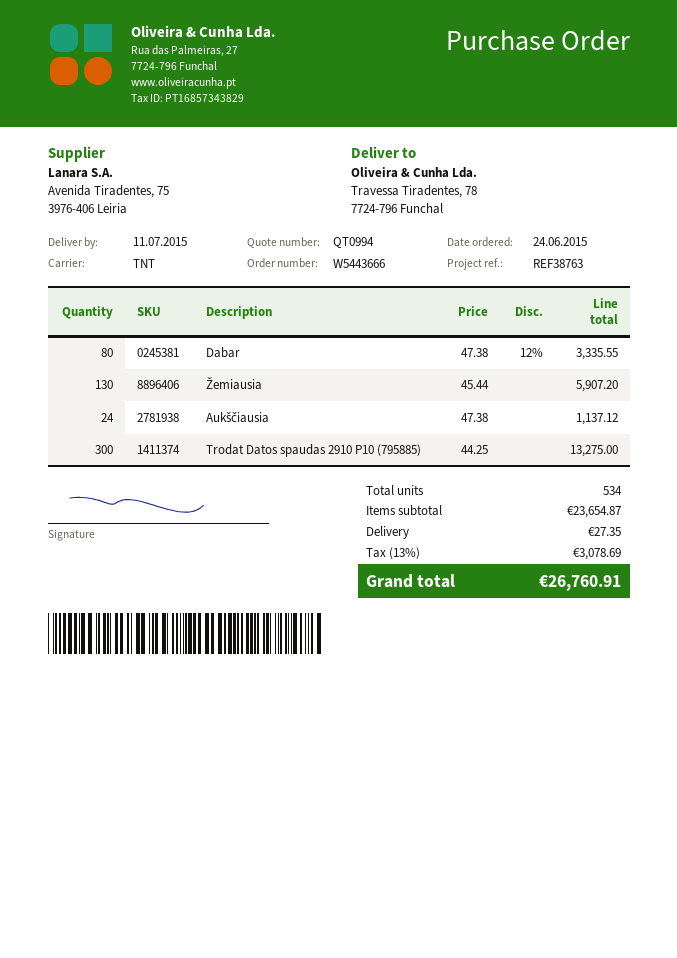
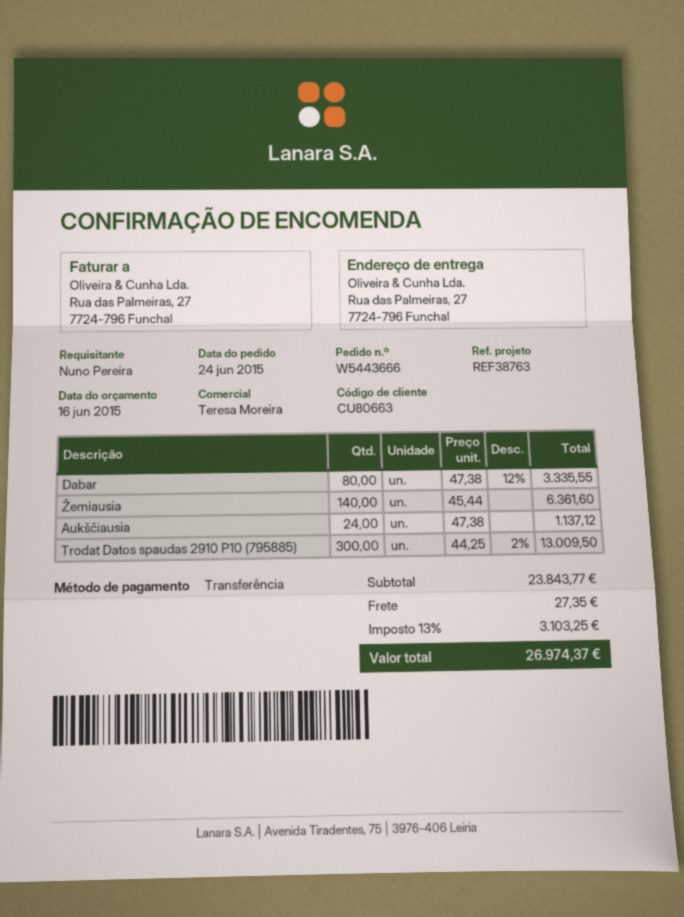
ship to: Travessa Tiradentes, 78, 7724-796 Funchal -> Rua das Palmeiras, 27, 7724-796 Funchal
Žemiausia: 130 x 45.44 = 5907.20 -> 140 x 45.44 = 6361.60
Trodat Datos spaudas 2910 P10 (795885): 300 x 44.25 = 13275.00 -> 300 x 44.25 - 2% = 13009.50
subtotal: 23654.87 -> 23843.77
tax: 13% = 3078.69 -> 13% = 3103.25
total: 26760.91 -> 26974.37

